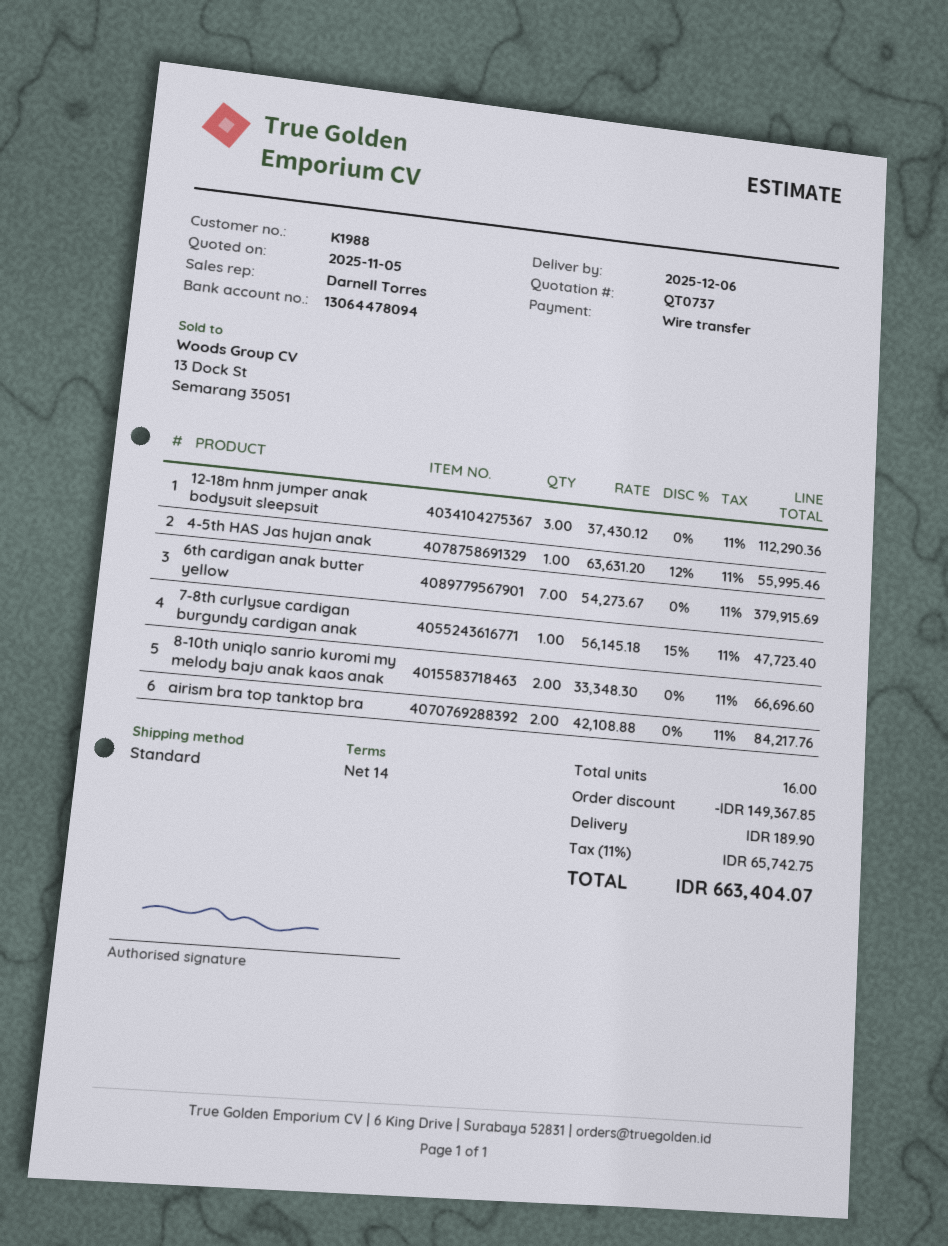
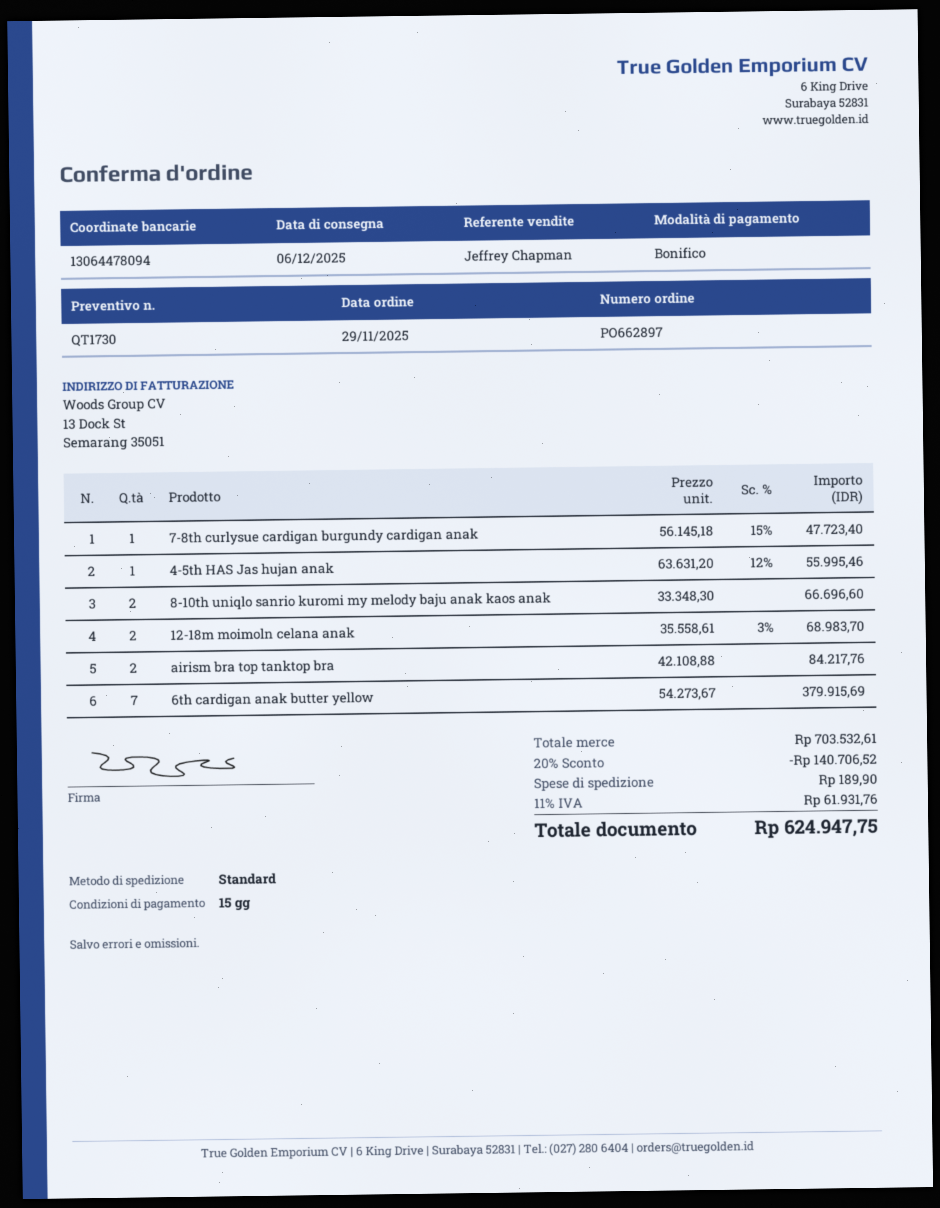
quote number: QT0737 -> QT1730
payment terms: 14 days -> 15 days
sales rep: Darnell Torres -> Jeffrey Chapman
12-18m hnm jumper anak bodysuit sleepsuit: 3 x 37430.12 = 112290.36 -> none
12-18m moimoln celana anak: none -> 2 x 35558.61 - 3% = 68983.70
discount: 149367.85 -> 140706.52
tax: 11% = 65742.75 -> 11% = 61931.76
total: 663404.07 -> 624947.75

